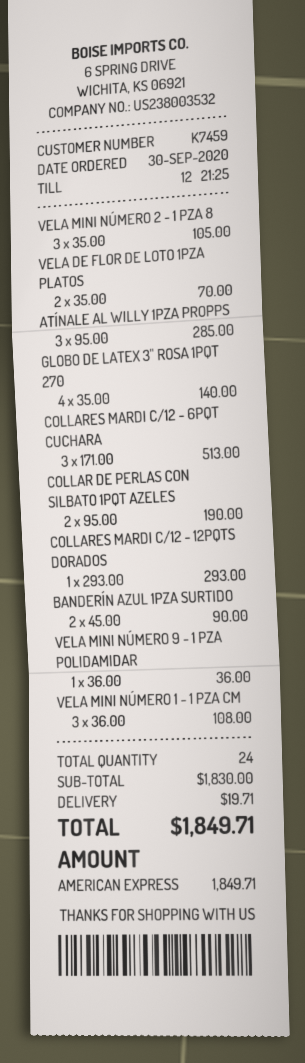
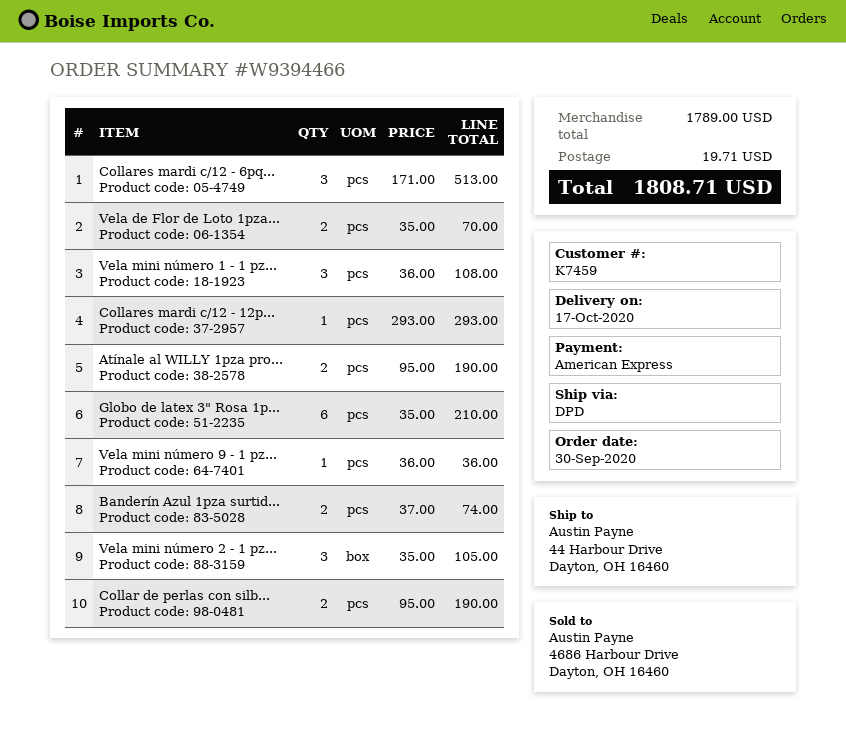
ATÍNALE AL WILLY 1PZA PROPPS: 3 x 95.00 = 285.00 -> 2 x 95.00 = 190.00
GLOBO DE LATEX 3" ROSA 1PQT 270: 4 x 35.00 = 140.00 -> 6 x 35.00 = 210.00
BANDERÍN AZUL 1PZA SURTIDO: 2 x 45.00 = 90.00 -> 2 x 37.00 = 74.00
subtotal: 1830.00 -> 1789.00
total: 1849.71 -> 1808.71

